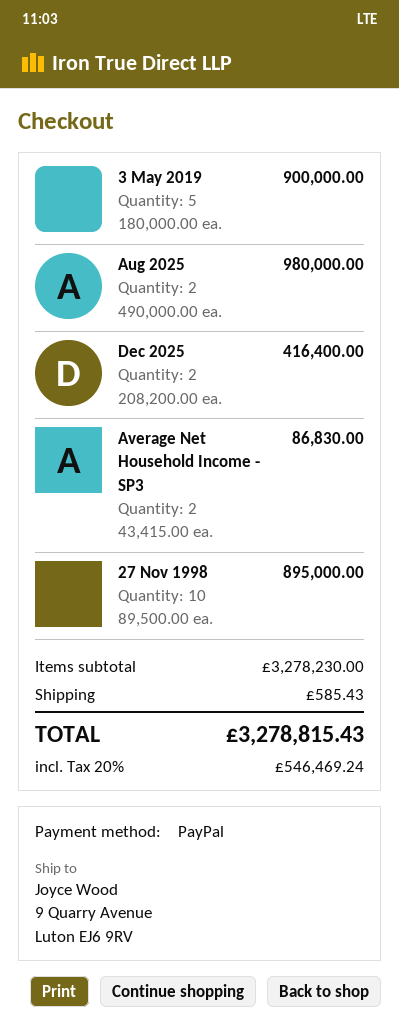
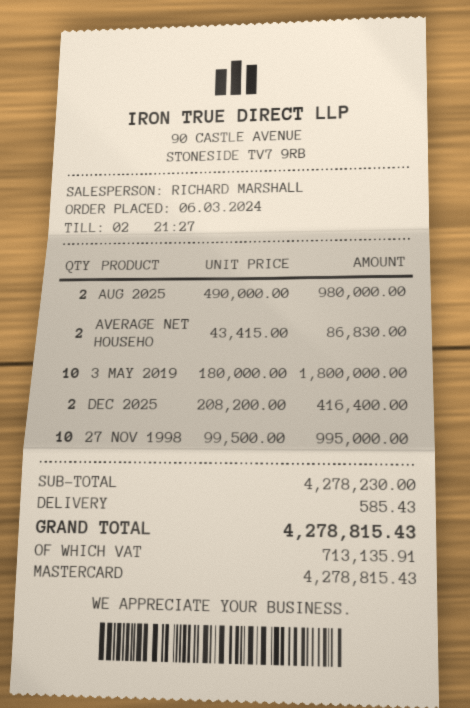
payment method: PayPal -> Mastercard
3 May 2019: 5 x 180000.00 = 900000.00 -> 10 x 180000.00 = 1800000.00
27 Nov 1998: 10 x 89500.00 = 895000.00 -> 10 x 99500.00 = 995000.00
subtotal: 3278230.00 -> 4278230.00
tax: 546469.24 -> 713135.91
total: 3278815.43 -> 4278815.43

